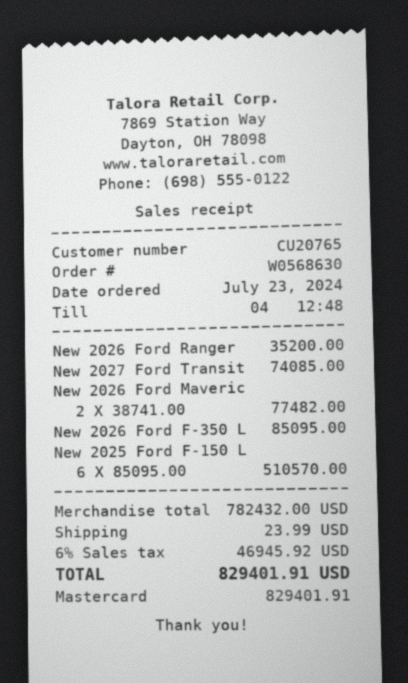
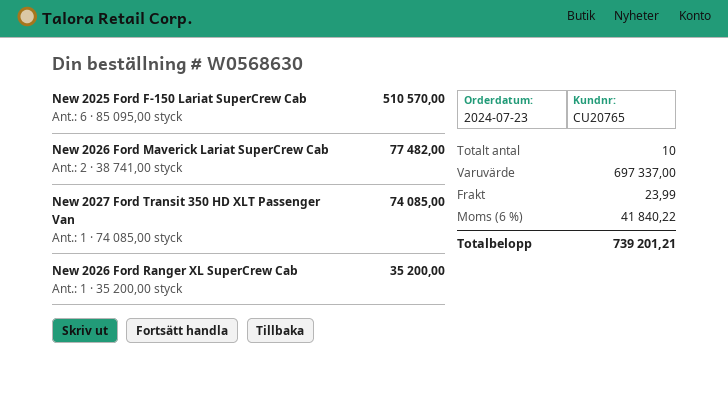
New 2026 Ford F-350 L: 1 x 85095.00 = 85095.00 -> none
subtotal: 782432.00 -> 697337.00
tax: 6% = 46945.92 -> 6% = 41840.22
total: 829401.91 -> 739201.21

